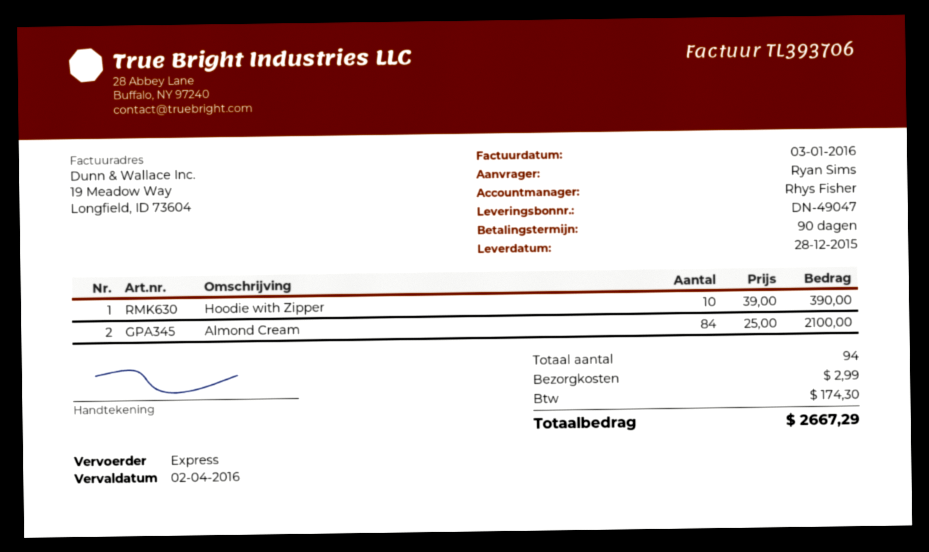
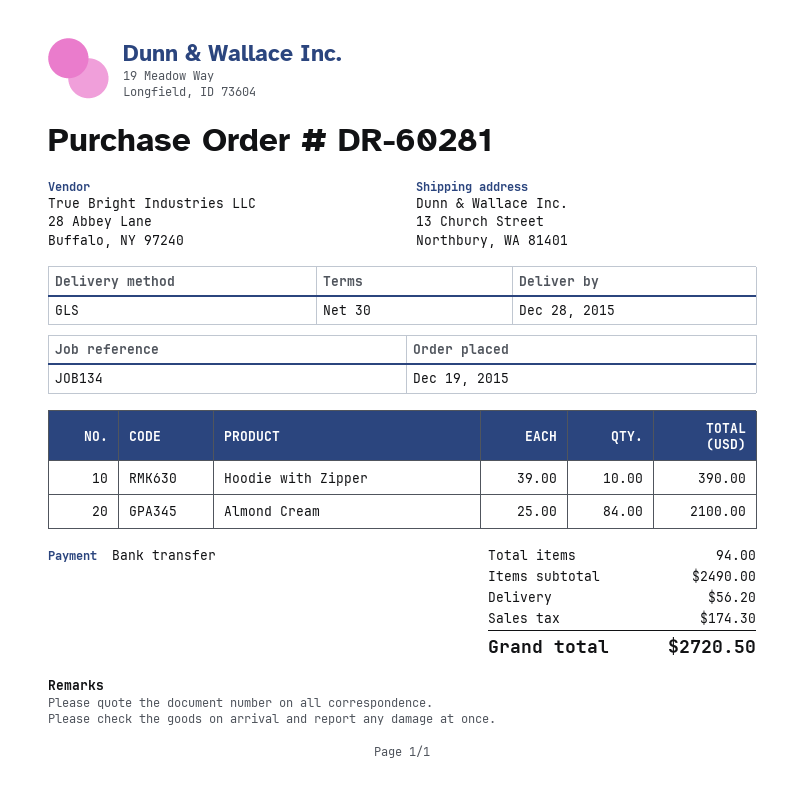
payment terms: 90 days -> 30 days
shipping method: express -> GLS
shipping: 2.99 -> 56.20
total: 2667.29 -> 2720.50

